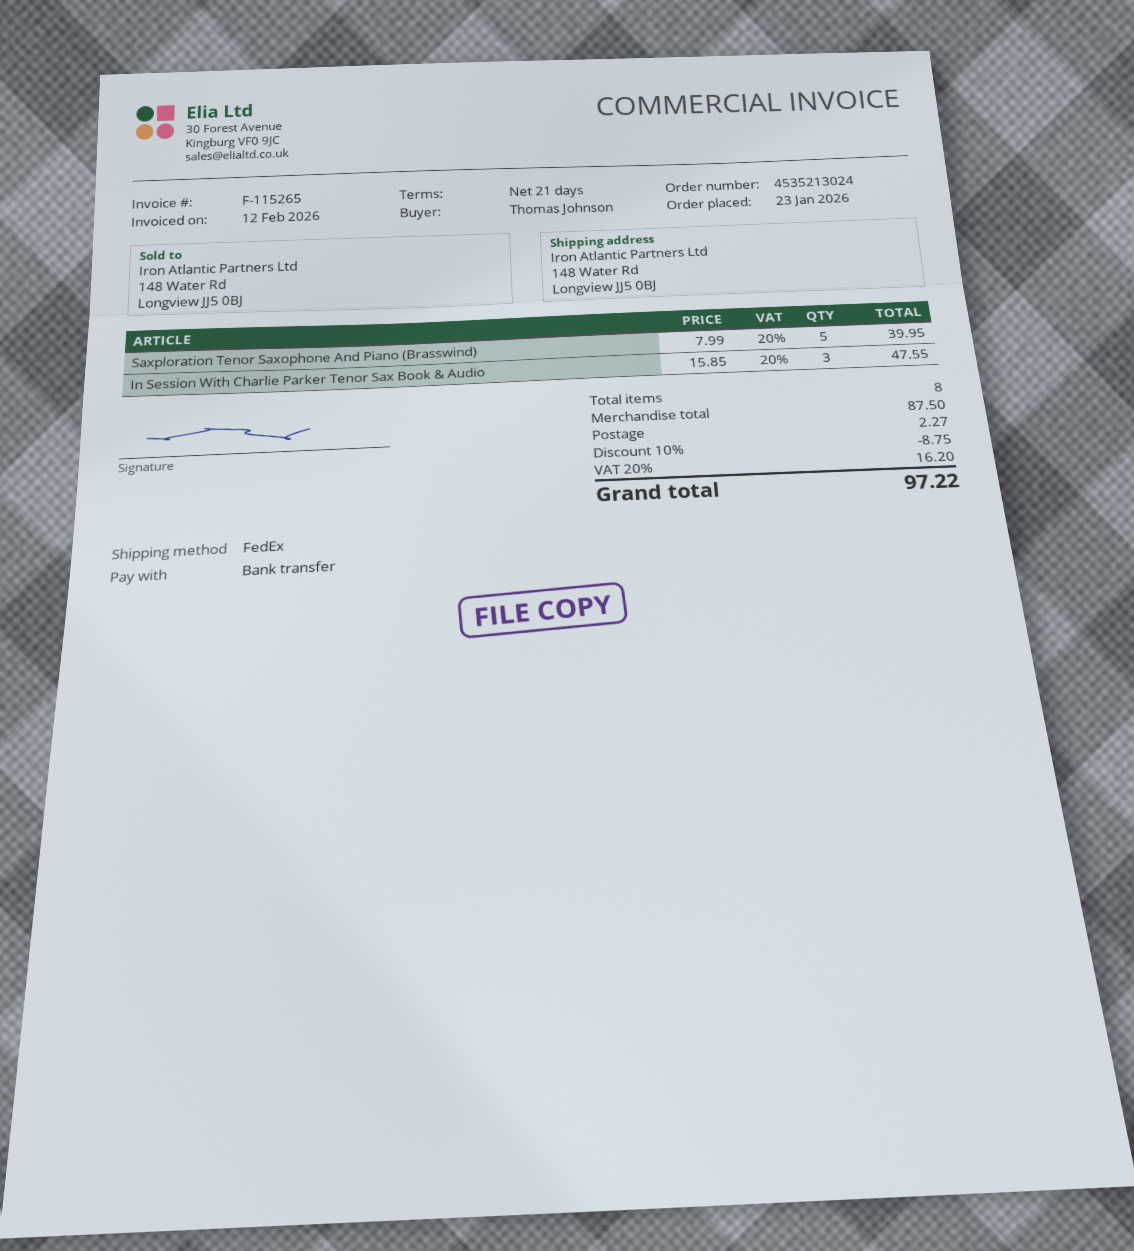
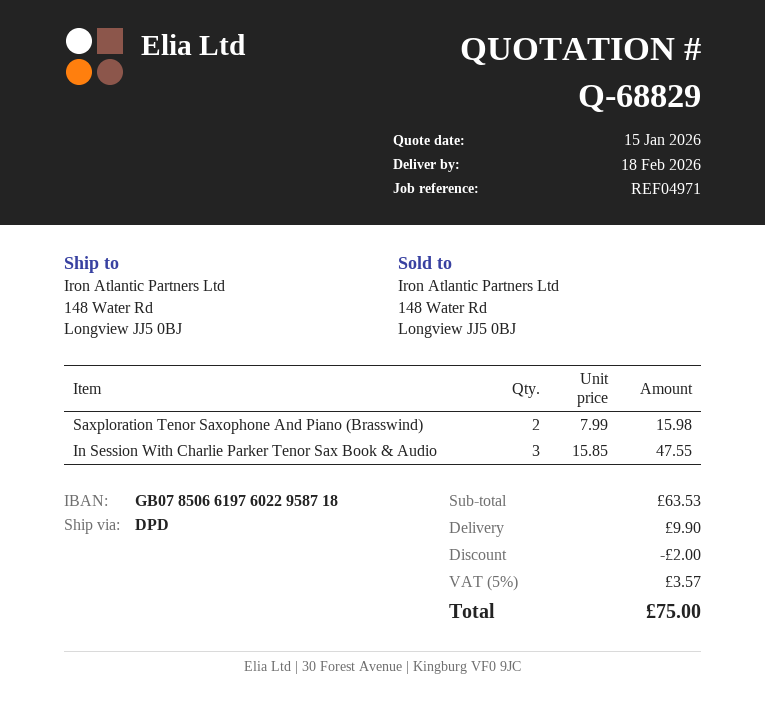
shipping method: FedEx -> DPD
Saxploration Tenor Saxophone And Piano (Brasswind): 5 x 7.99 = 39.95 -> 2 x 7.99 = 15.98
subtotal: 87.50 -> 63.53
discount: 8.75 -> 2.00
shipping: 2.27 -> 9.90
tax: 20% = 16.20 -> 5% = 3.57
total: 97.22 -> 75.00

